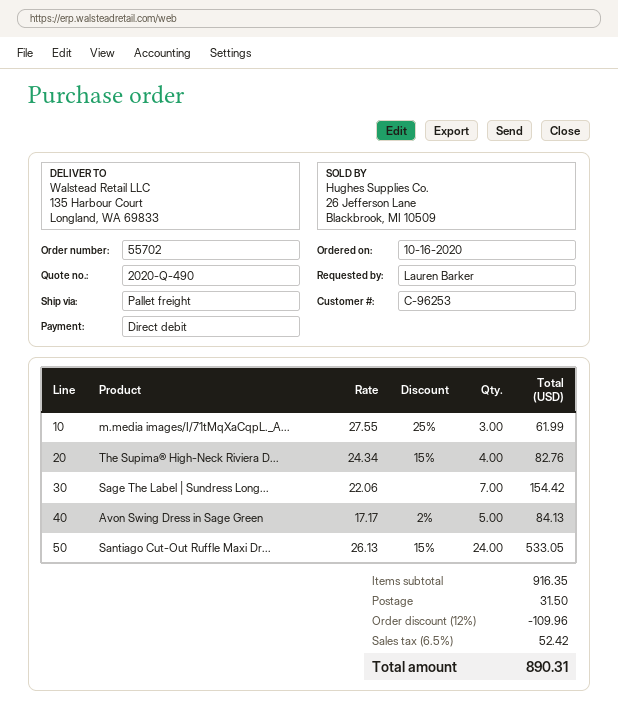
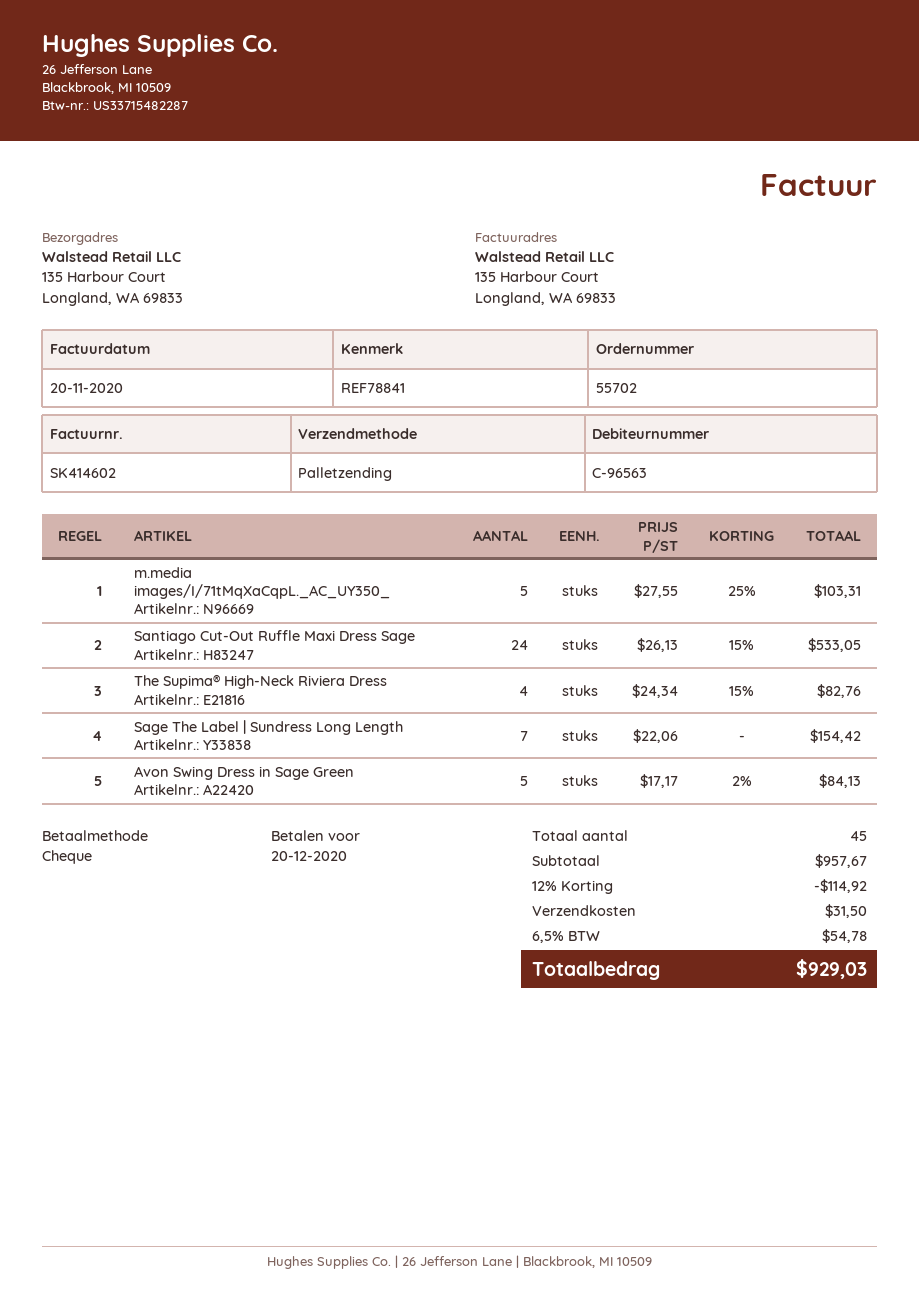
customer number: C-96253 -> C-96563
payment method: direct debit -> cheque
m.media images/I/71tMqXaCqpL._A...: 3 x 27.55 - 25% = 61.99 -> 5 x 27.55 - 25% = 103.31
subtotal: 916.35 -> 957.67
discount: 12% = 109.96 -> 12% = 114.92
tax: 6.5% = 52.42 -> 6.5% = 54.78
total: 890.31 -> 929.03

